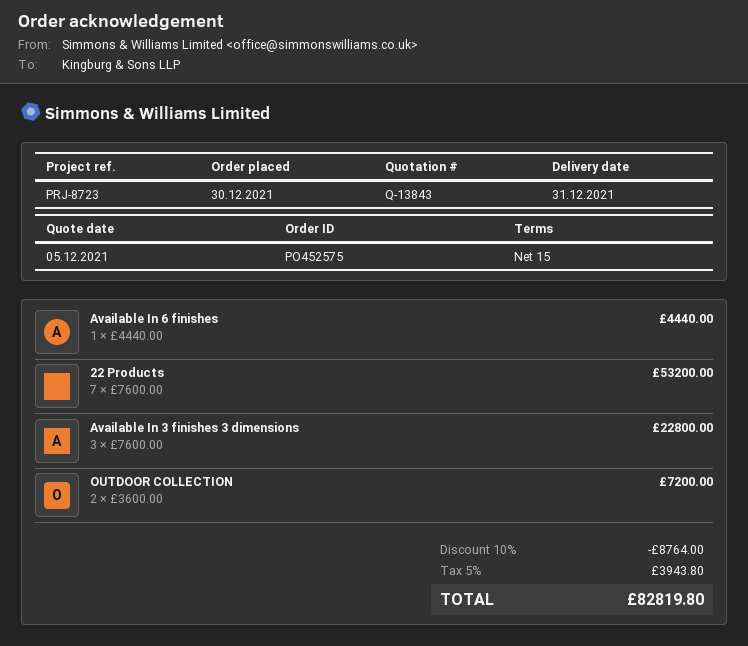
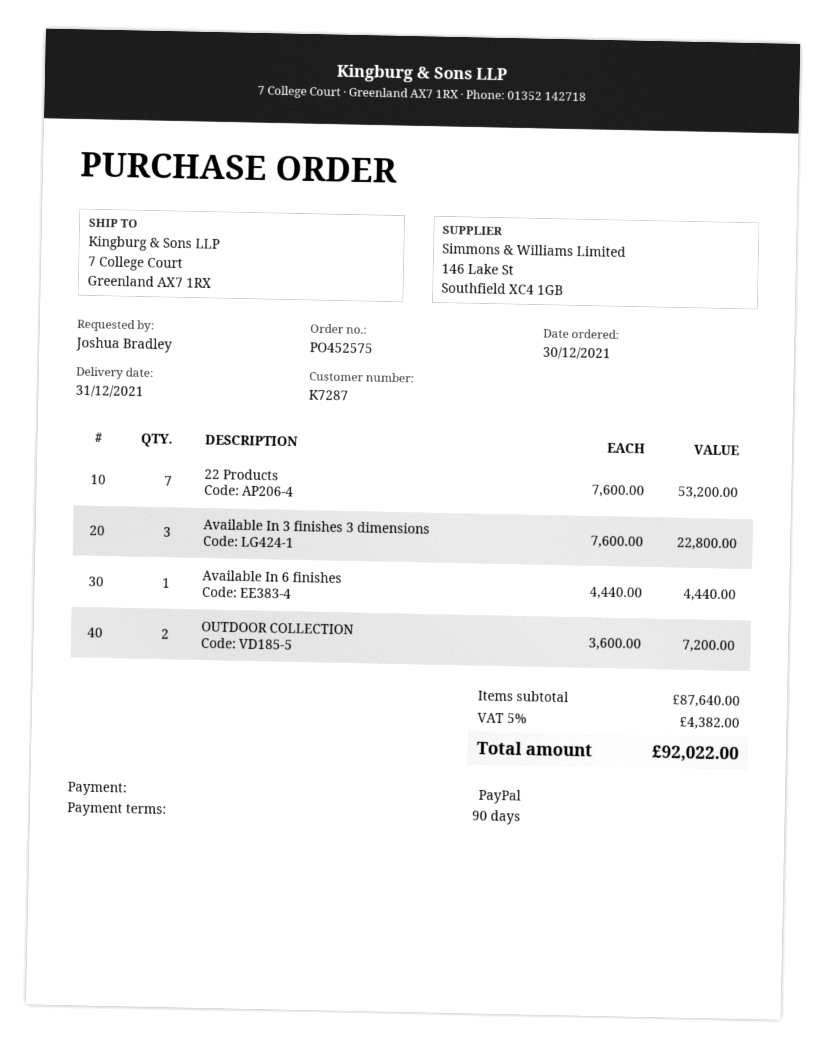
payment terms: 15 days -> 90 days
discount: 10% = 8764.00 -> none
tax: 5% = 3943.80 -> 5% = 4382.00
total: 82819.80 -> 92022.00

